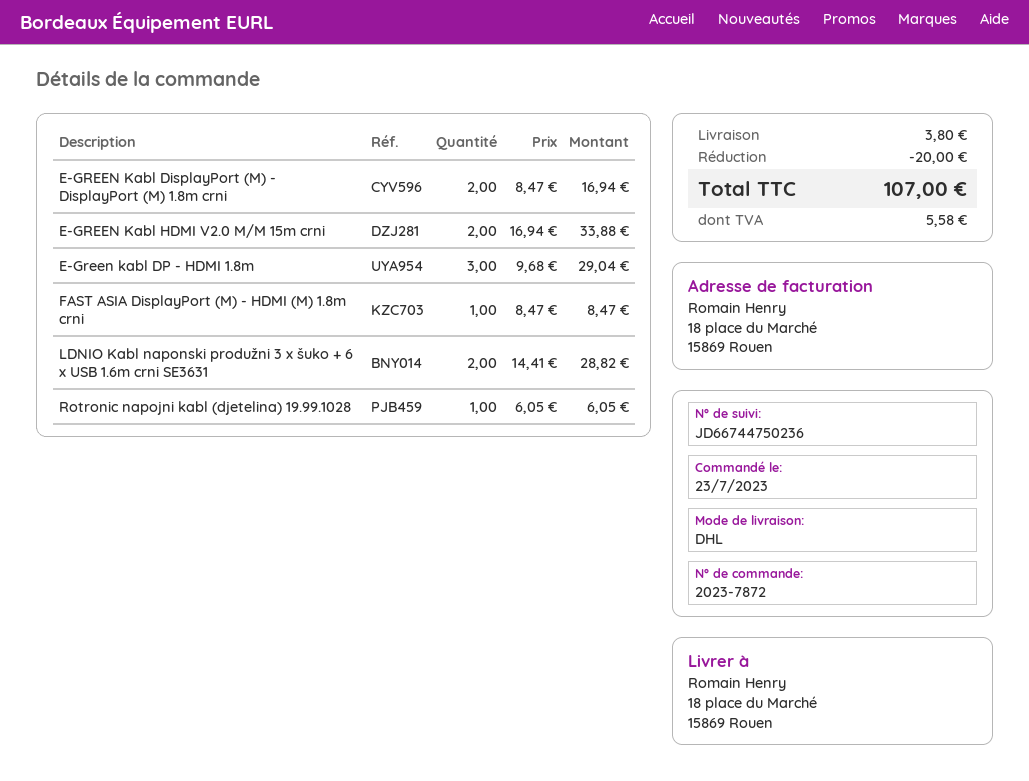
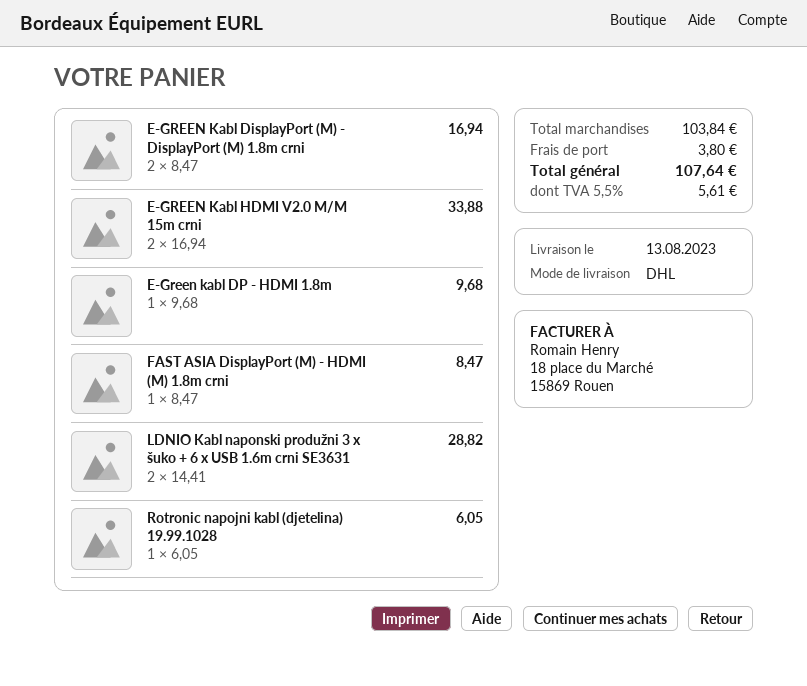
E-Green kabl DP - HDMI 1.8m: 3 x 9.68 = 29.04 -> 1 x 9.68 = 9.68
discount: 20.00 -> none
tax: 5.58 -> 5.61
total: 107.00 -> 107.64

